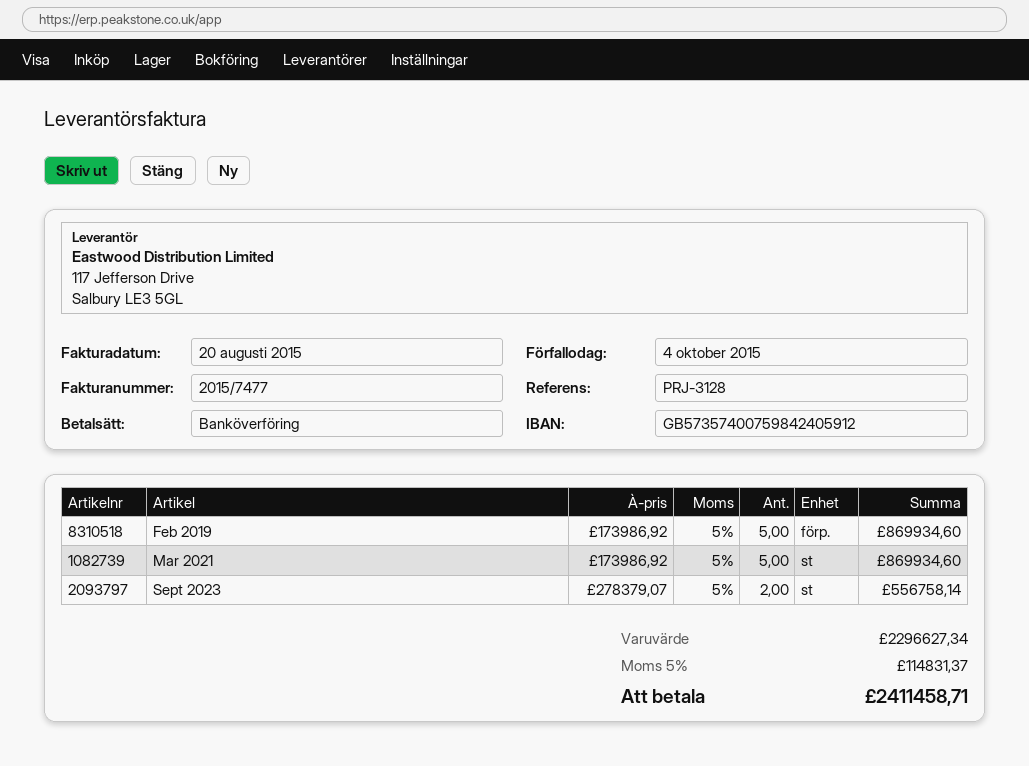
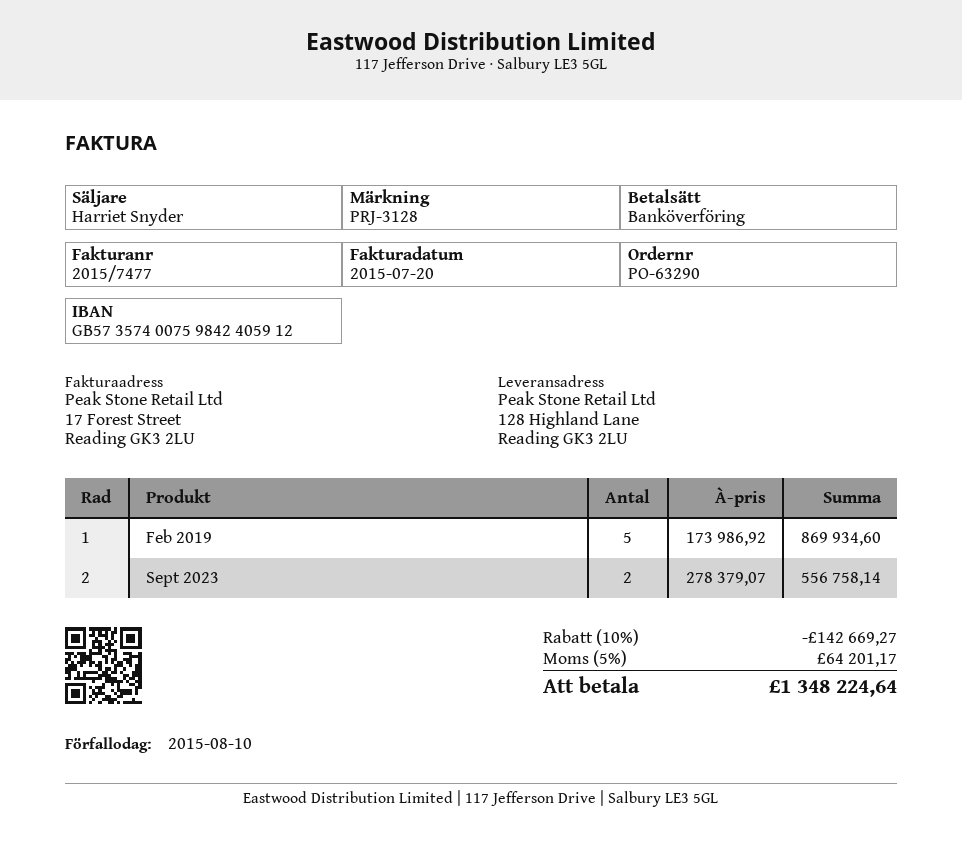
invoice date: 2015-08-20 -> 2015-07-20
due date: 2015-10-04 -> 2015-08-10
Mar 2021: 5 x 173986.92 = 869934.60 -> none
discount: none -> 10% = 142669.27
tax: 5% = 114831.37 -> 5% = 64201.17
total: 2411458.71 -> 1348224.64

